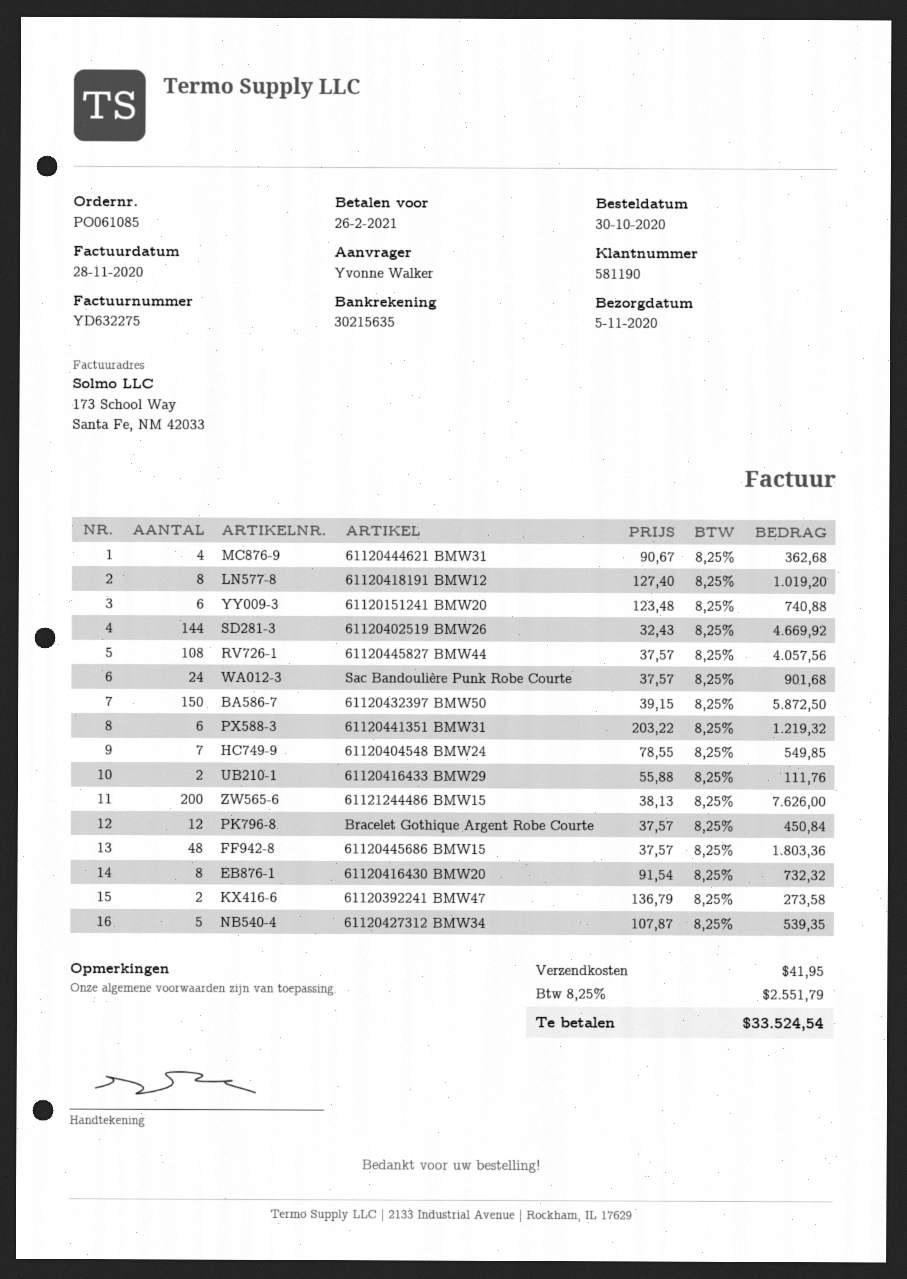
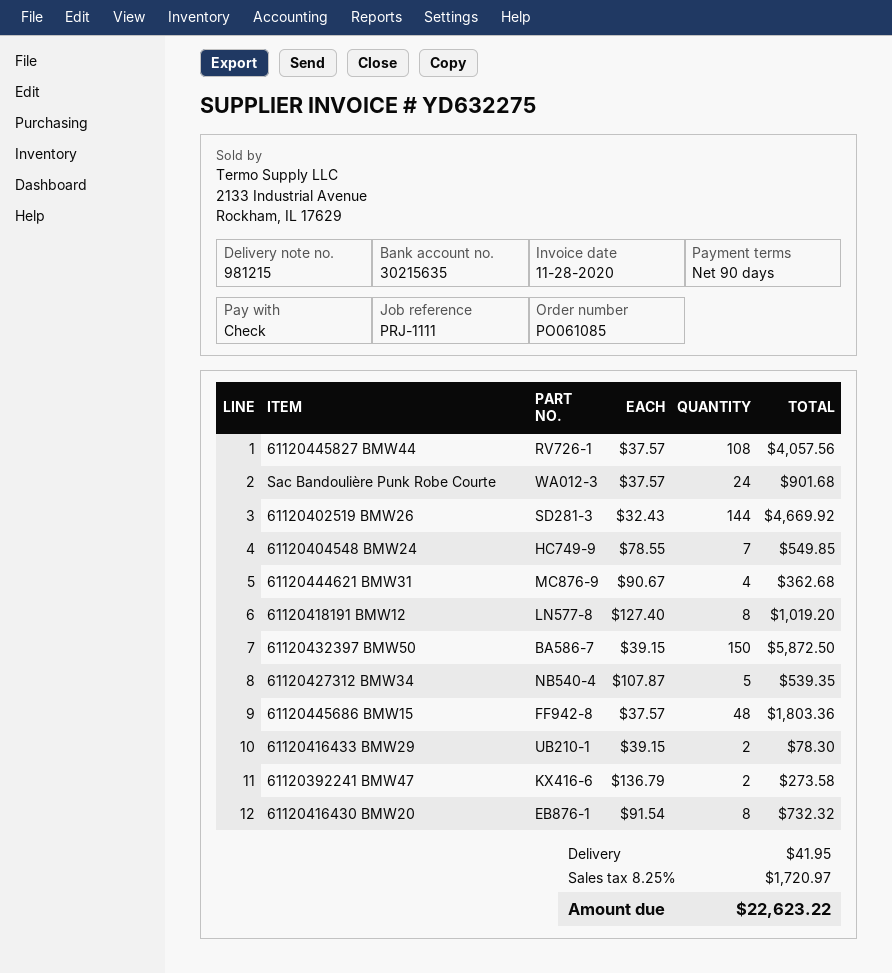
61120151241 BMW20: 6 x 123.48 = 740.88 -> none
61120441351 BMW31: 6 x 203.22 = 1219.32 -> none
61120416433 BMW29: 2 x 55.88 = 111.76 -> 2 x 39.15 = 78.30
61121244486 BMW15: 200 x 38.13 = 7626.00 -> none
Bracelet Gothique Argent Robe Courte: 12 x 37.57 = 450.84 -> none
tax: 8.25% = 2551.79 -> 8.25% = 1720.97
total: 33524.54 -> 22623.22

